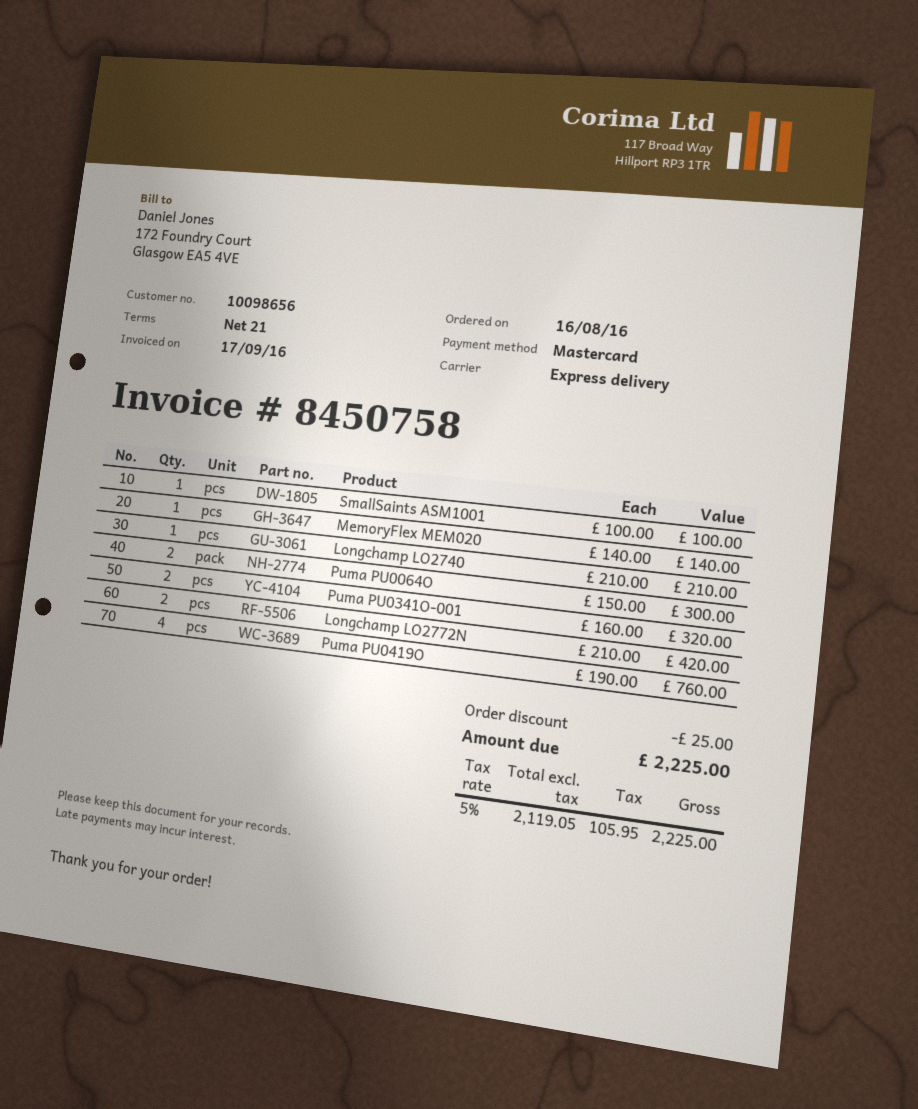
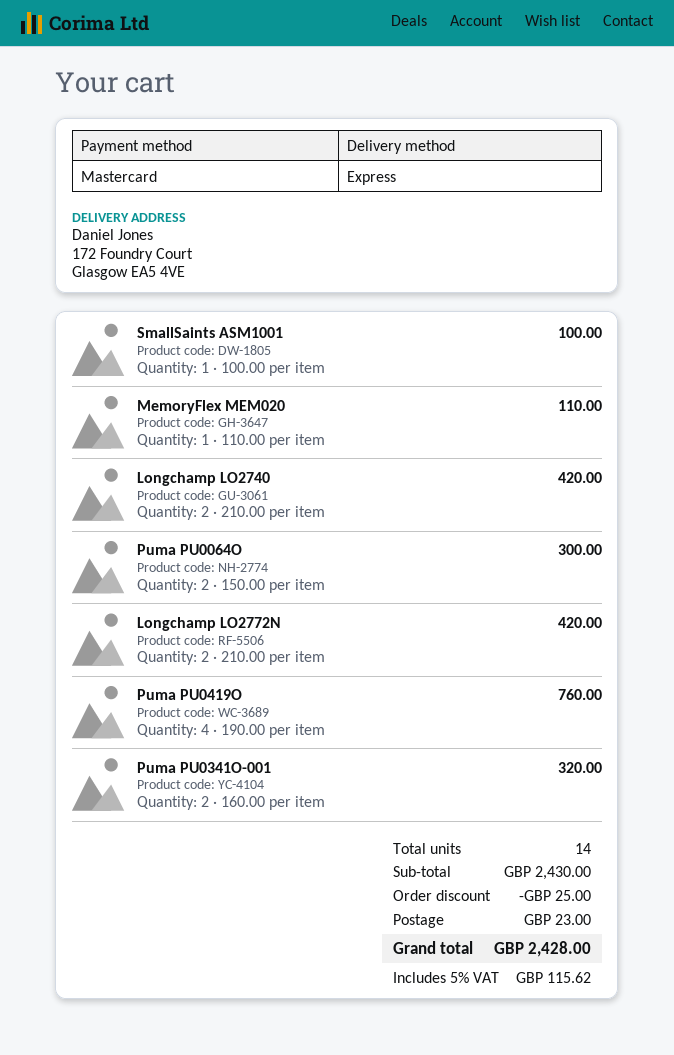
MemoryFlex MEM020: 1 x 140.00 = 140.00 -> 1 x 110.00 = 110.00
Longchamp LO2740: 1 x 210.00 = 210.00 -> 2 x 210.00 = 420.00
shipping: none -> 23.00
tax: 5% = 105.95 -> 5% = 115.62
total: 2225.00 -> 2428.00

